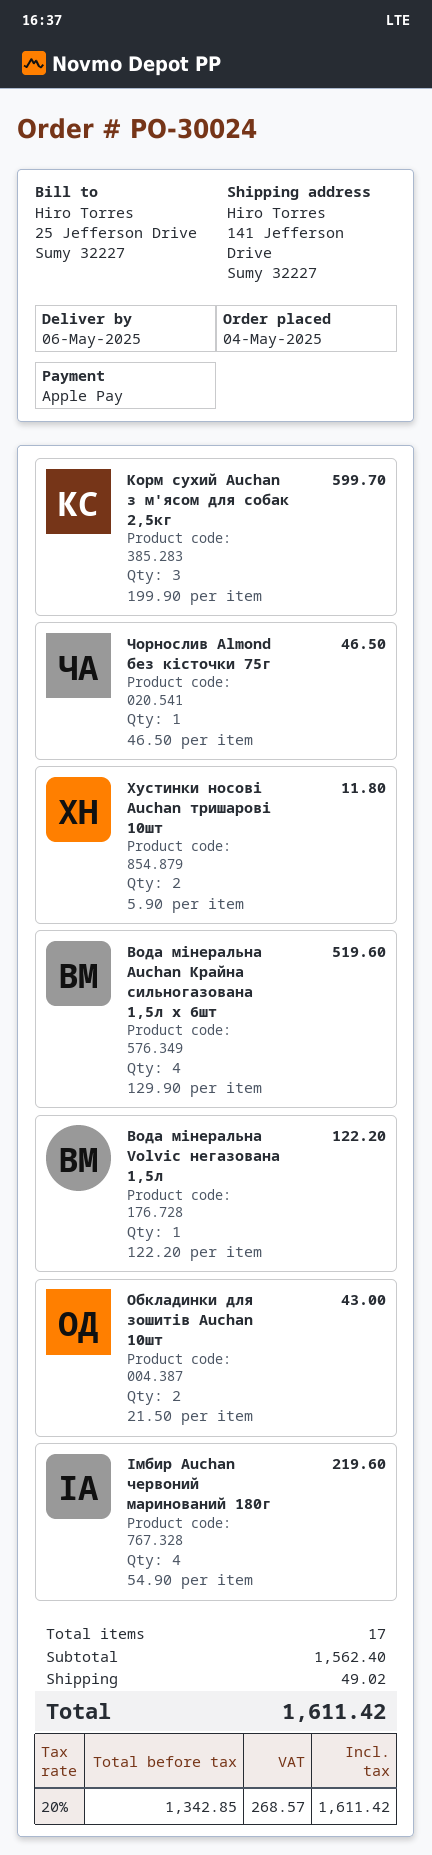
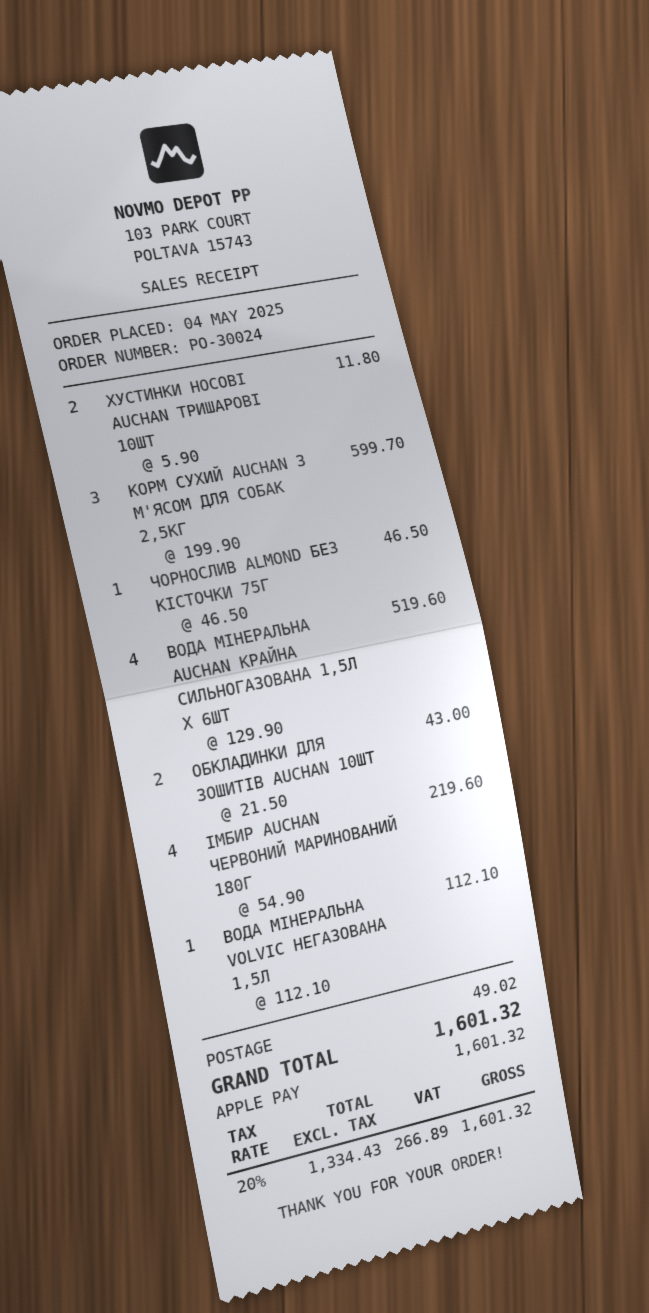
Вода мінеральна Volvic негазована 1,5л: 1 x 122.20 = 122.20 -> 1 x 112.10 = 112.10
net: 1342.85 -> 1334.43
tax: 20% = 268.57 -> 20% = 266.89
total: 1611.42 -> 1601.32

